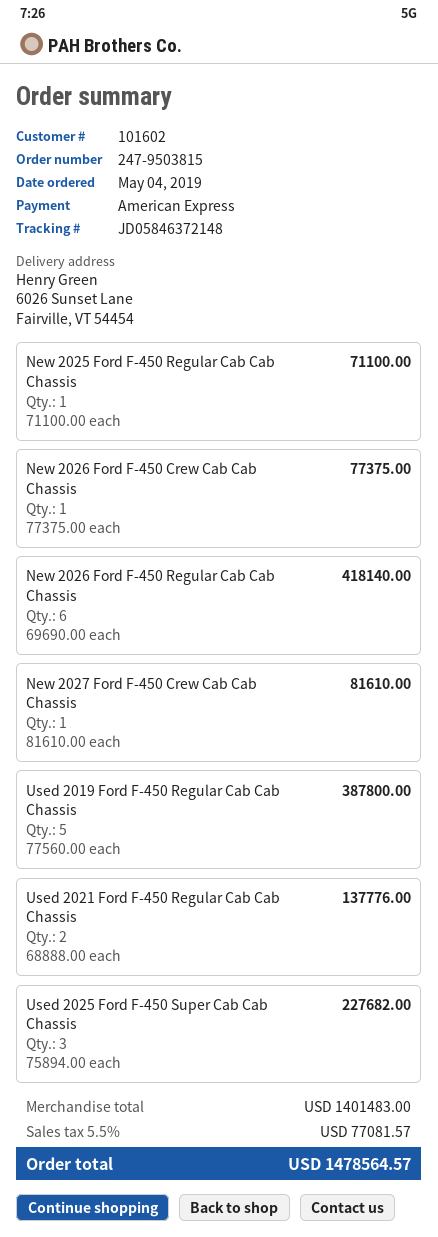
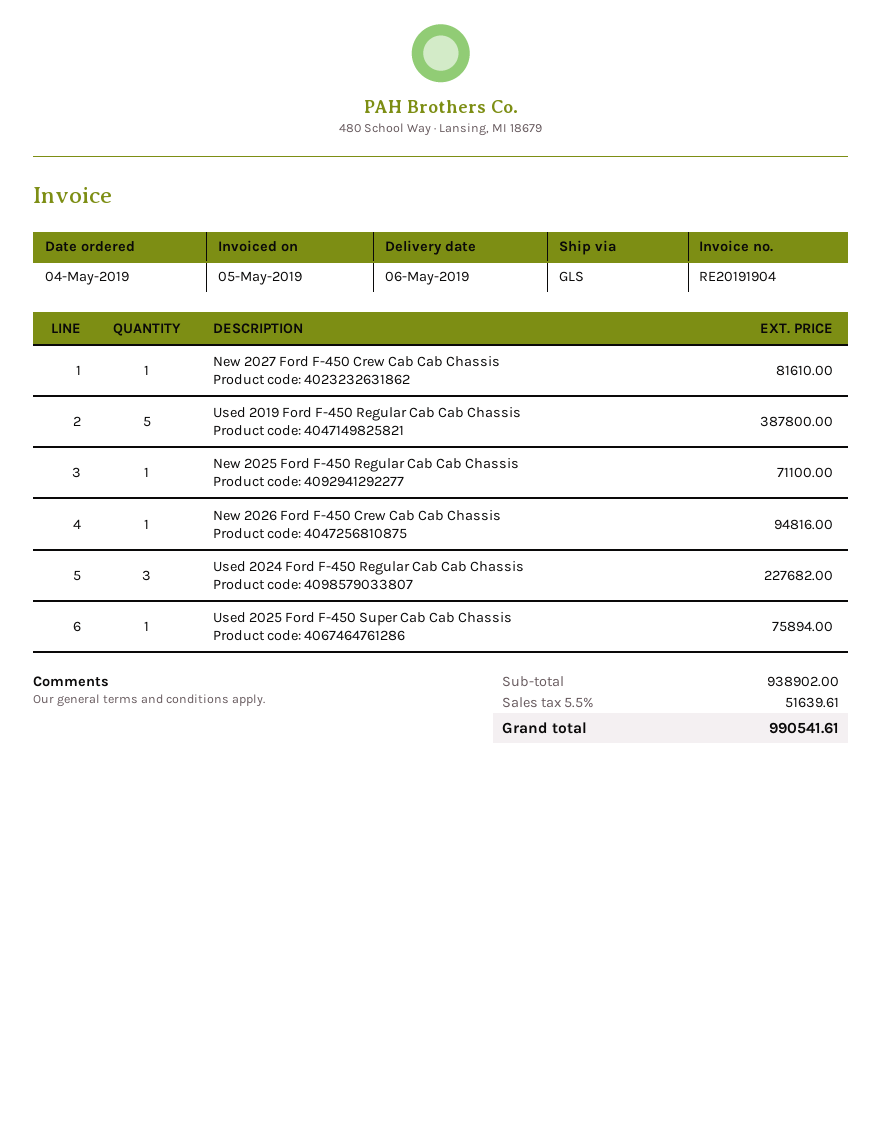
New 2026 Ford F-450 Crew Cab Cab Chassis: 1 for 77375.00 -> 1 for 94816.00
New 2026 Ford F-450 Regular Cab Cab Chassis: 6 for 418140.00 -> none
Used 2021 Ford F-450 Regular Cab Cab Chassis: 2 for 137776.00 -> none
Used 2025 Ford F-450 Super Cab Cab Chassis: 3 for 227682.00 -> 1 for 75894.00
Used 2024 Ford F-450 Regular Cab Cab Chassis: none -> 3 for 227682.00
subtotal: 1401483.00 -> 938902.00
tax: 5.5% = 77081.57 -> 5.5% = 51639.61
total: 1478564.57 -> 990541.61

